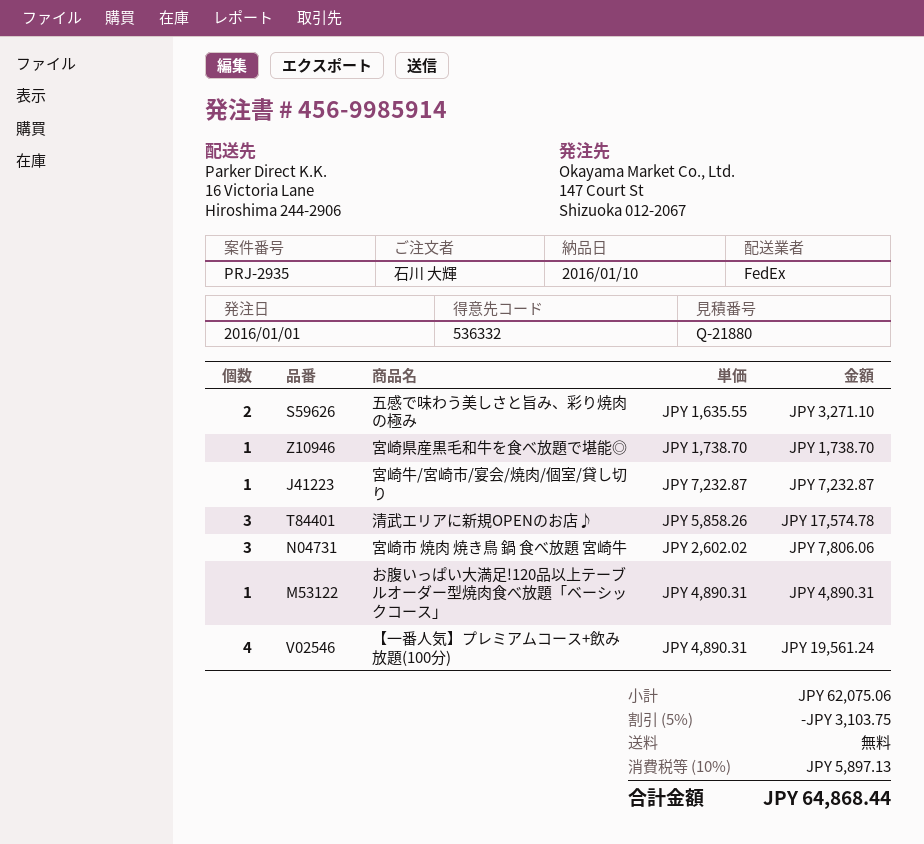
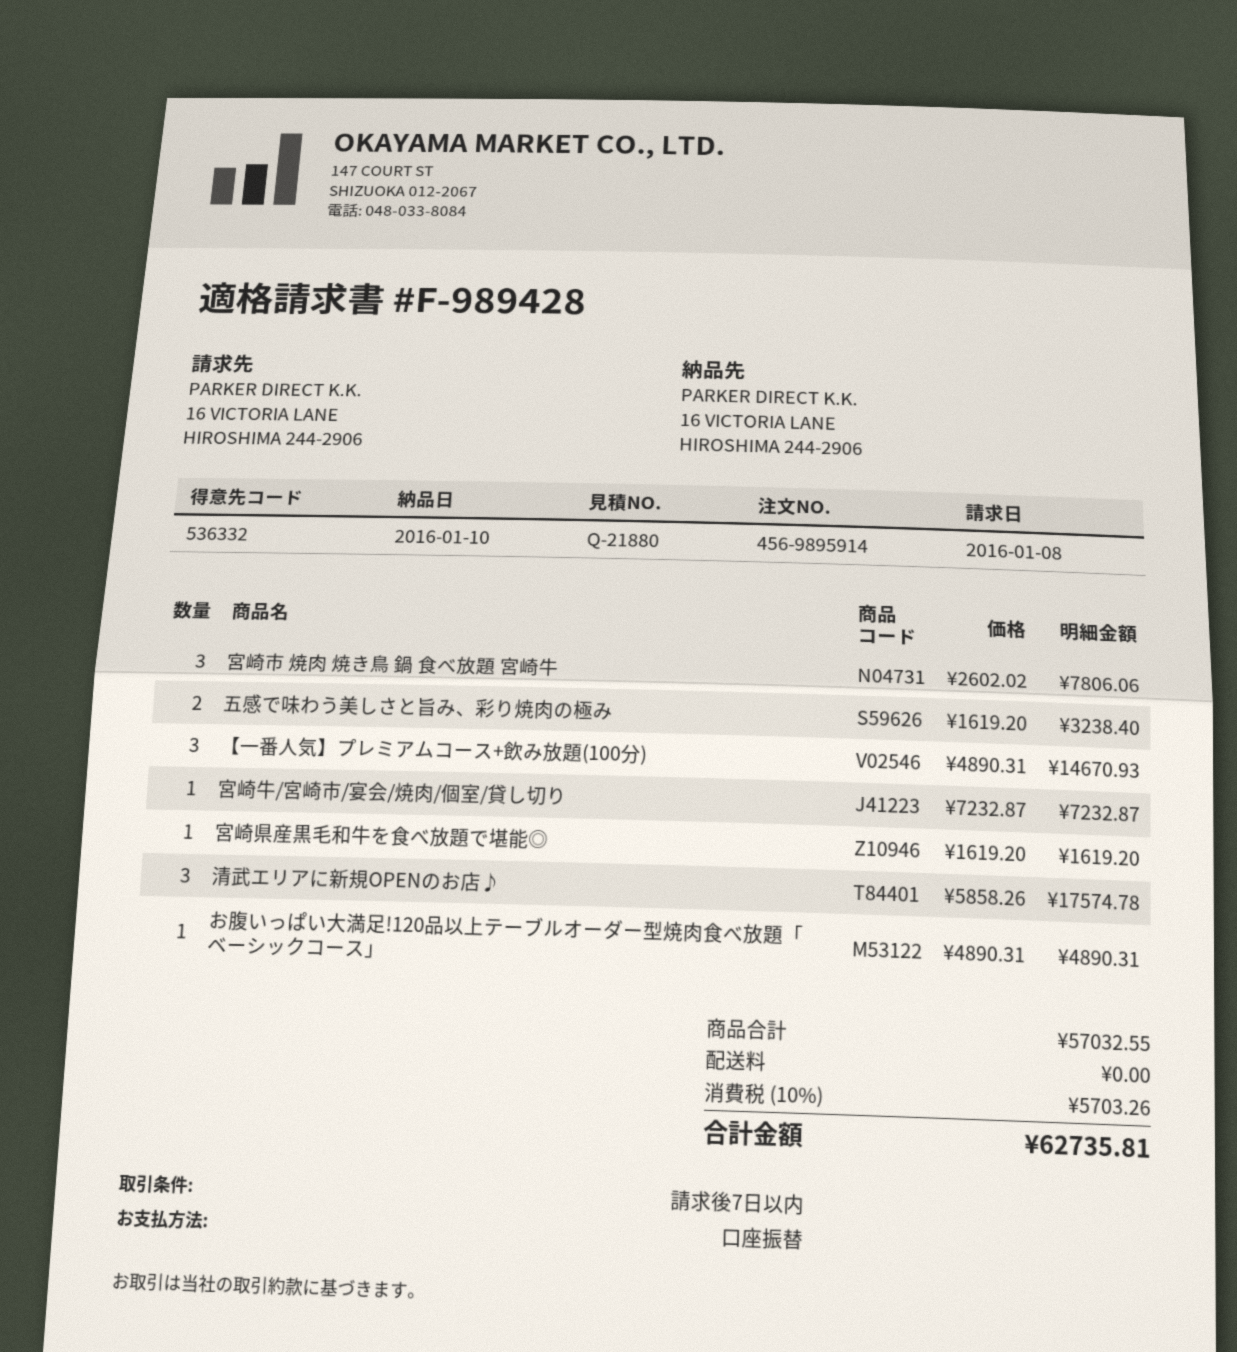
order number: 456-9985914 -> 456-9895914
五感で味わう美しさと旨み、彩り焼肉の極み: 2 x 1635.55 = 3271.10 -> 2 x 1619.20 = 3238.40
宮崎県産黒毛和牛を食べ放題で堪能◎: 1 x 1738.70 = 1738.70 -> 1 x 1619.20 = 1619.20
【一番人気】プレミアムコース+飲み放題(100分): 4 x 4890.31 = 19561.24 -> 3 x 4890.31 = 14670.93
subtotal: 62075.06 -> 57032.55
discount: 5% = 3103.75 -> none
tax: 10% = 5897.13 -> 10% = 5703.26
total: 64868.44 -> 62735.81

